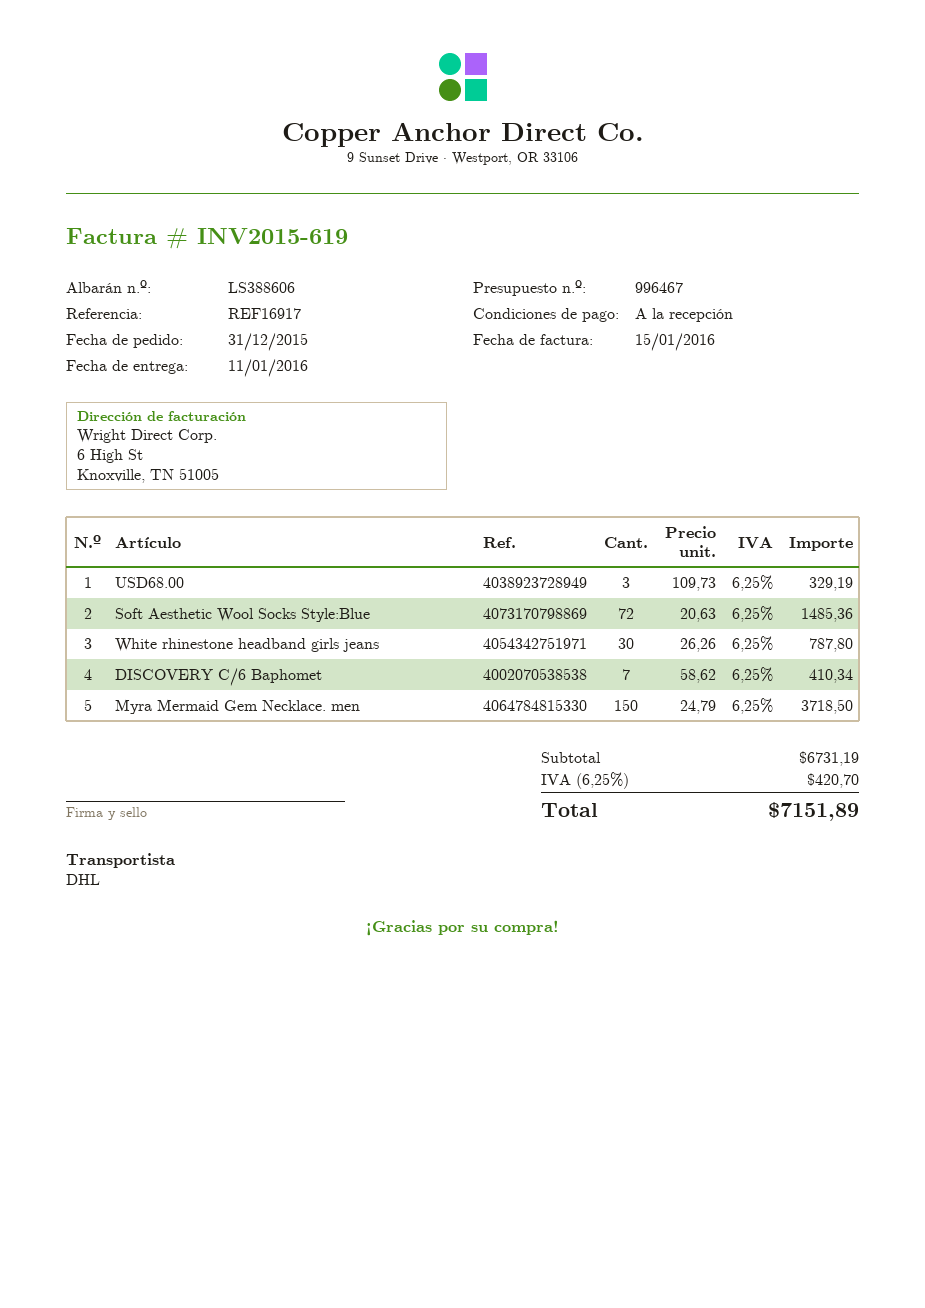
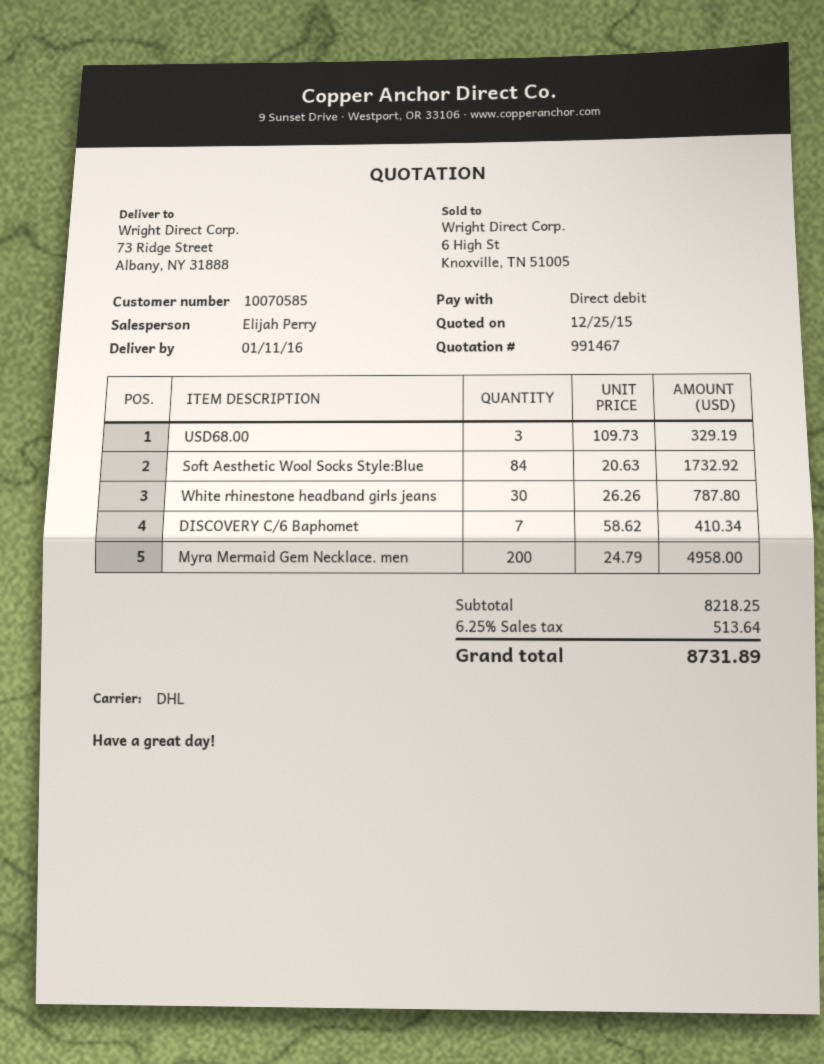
quote number: 996467 -> 991467
Soft Aesthetic Wool Socks Style:Blue: 72 x 20.63 = 1485.36 -> 84 x 20.63 = 1732.92
Myra Mermaid Gem Necklace. men: 150 x 24.79 = 3718.50 -> 200 x 24.79 = 4958.00
subtotal: 6731.19 -> 8218.25
tax: 6.25% = 420.70 -> 6.25% = 513.64
total: 7151.89 -> 8731.89

